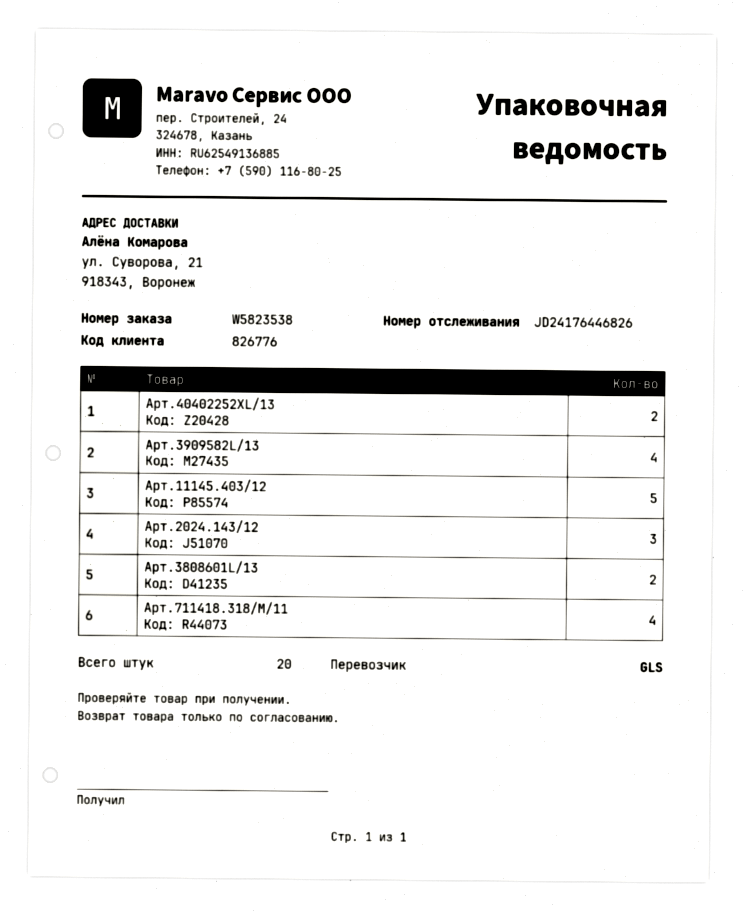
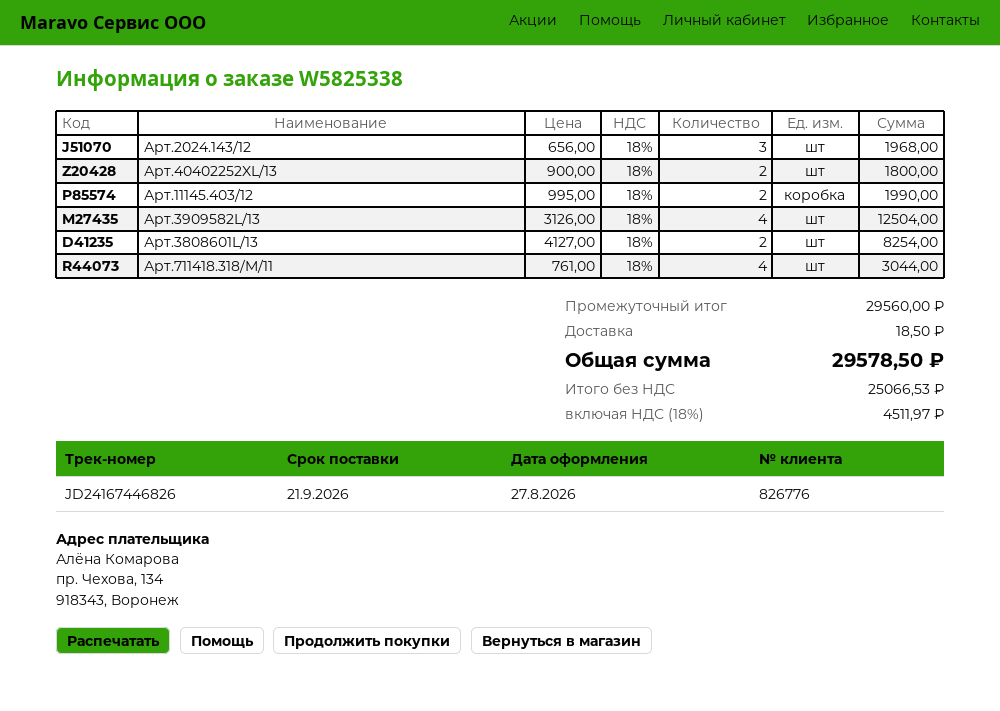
order number: W5823538 -> W5825338
tracking number: JD24176446826 -> JD24167446826
Арт.11145.403/12: 5 -> 2

